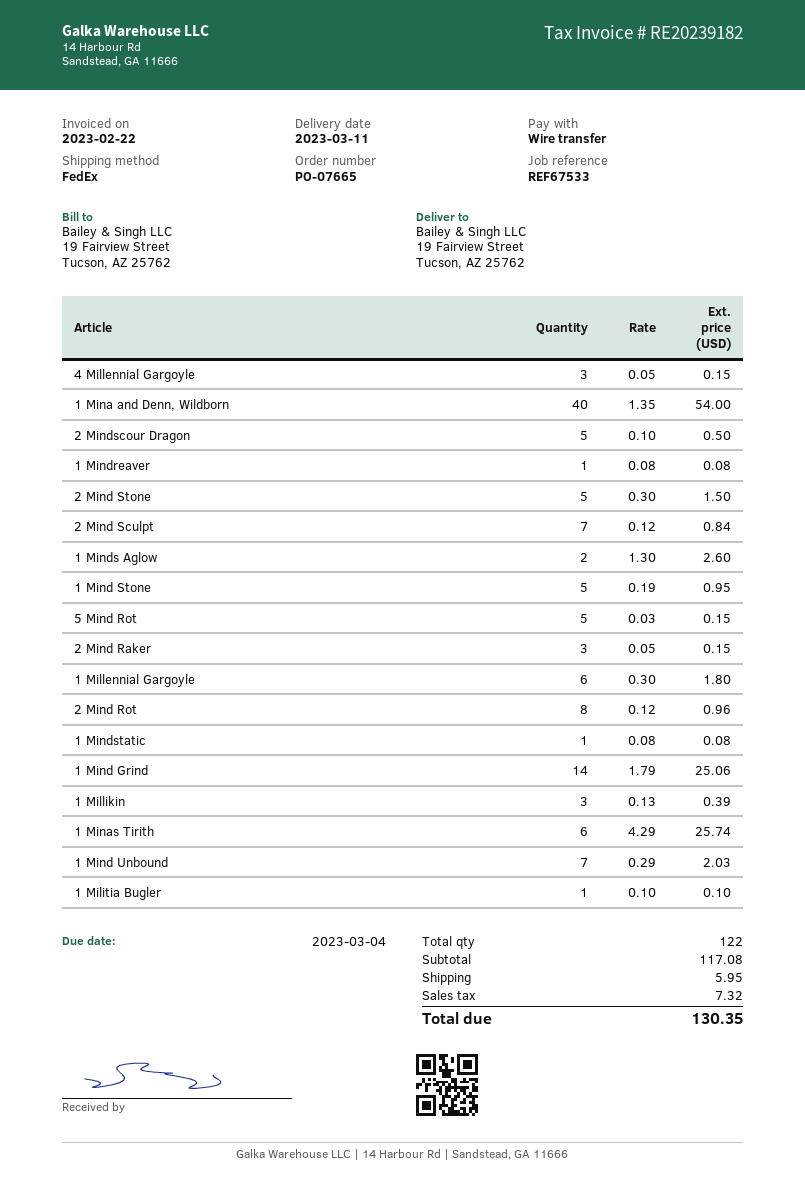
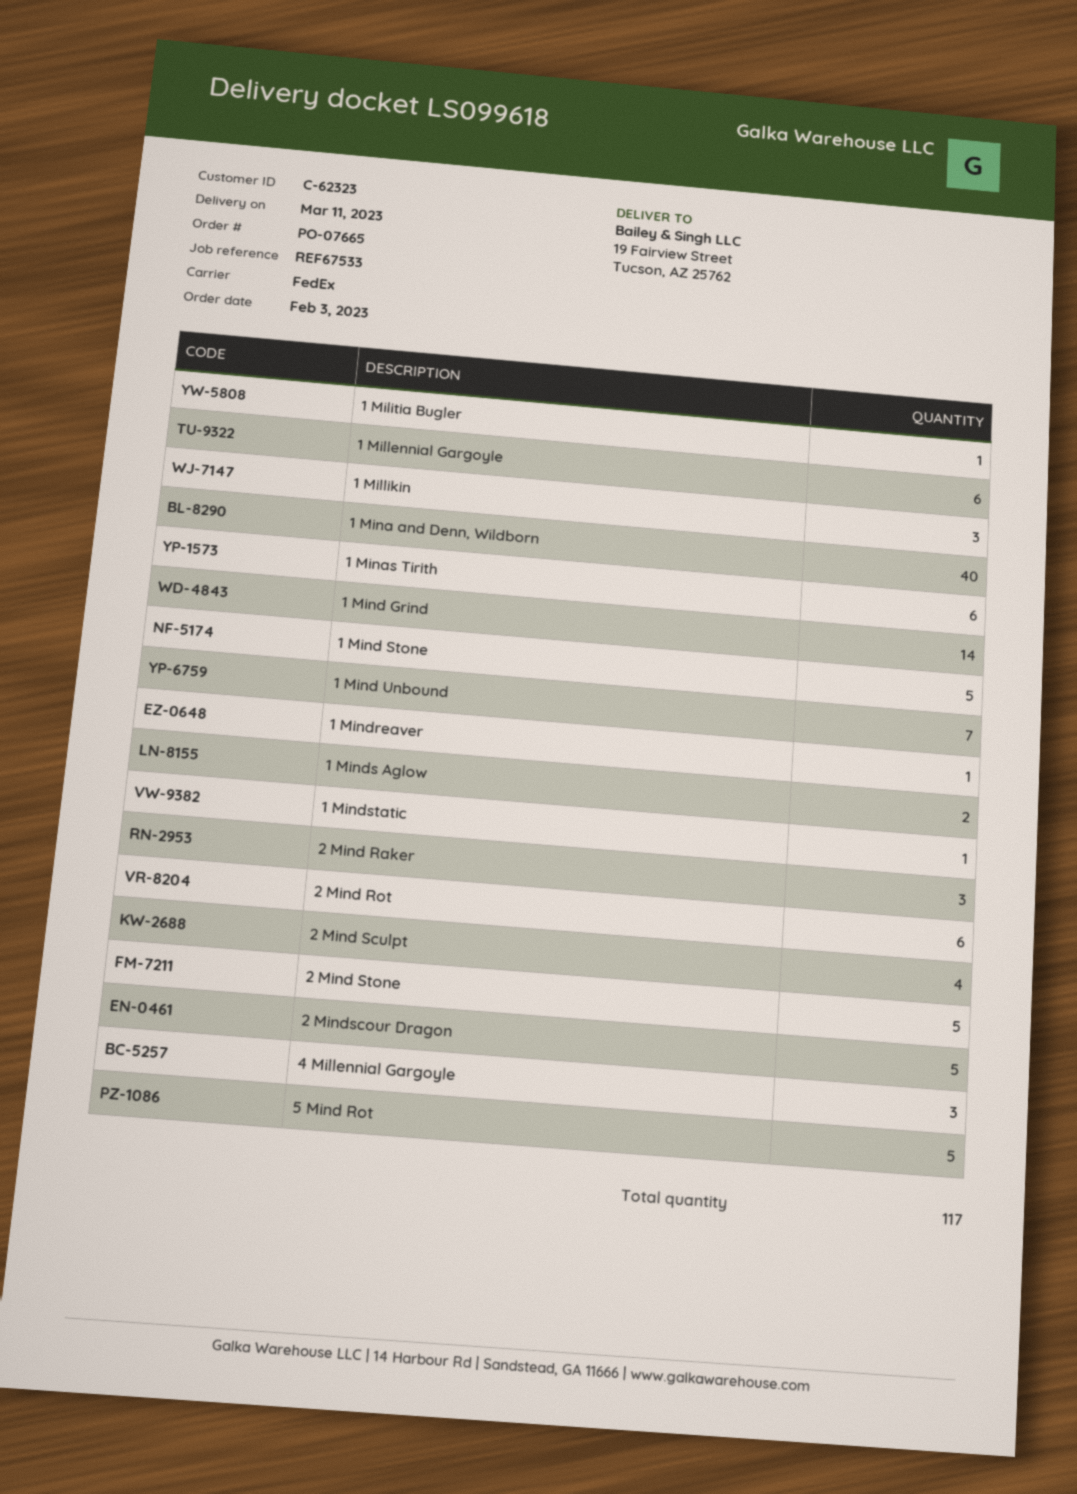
2 Mind Sculpt: 7 -> 4
2 Mind Rot: 8 -> 6
total quantity: 122 -> 117

